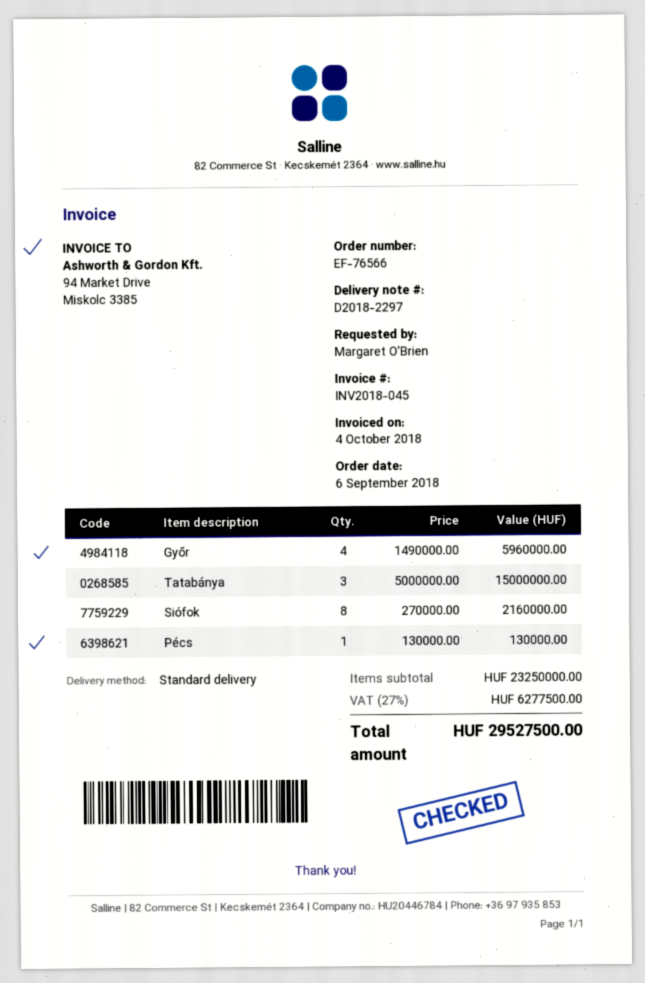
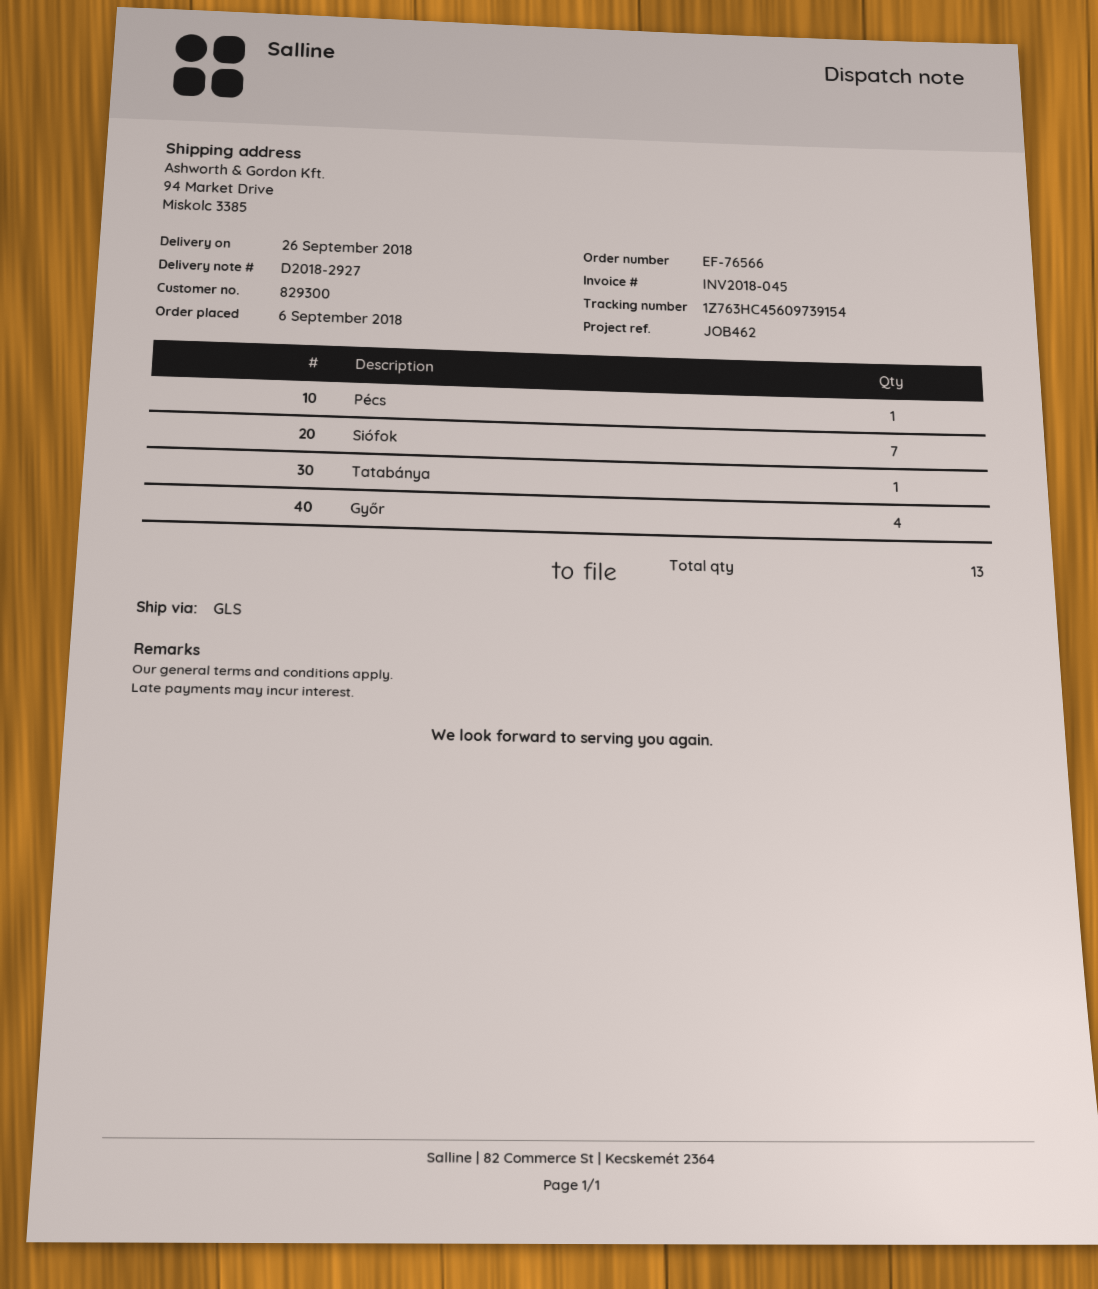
delivery note number: D2018-2297 -> D2018-2927
shipping method: standard -> GLS
Tatabánya: 3 -> 1
Siófok: 8 -> 7

